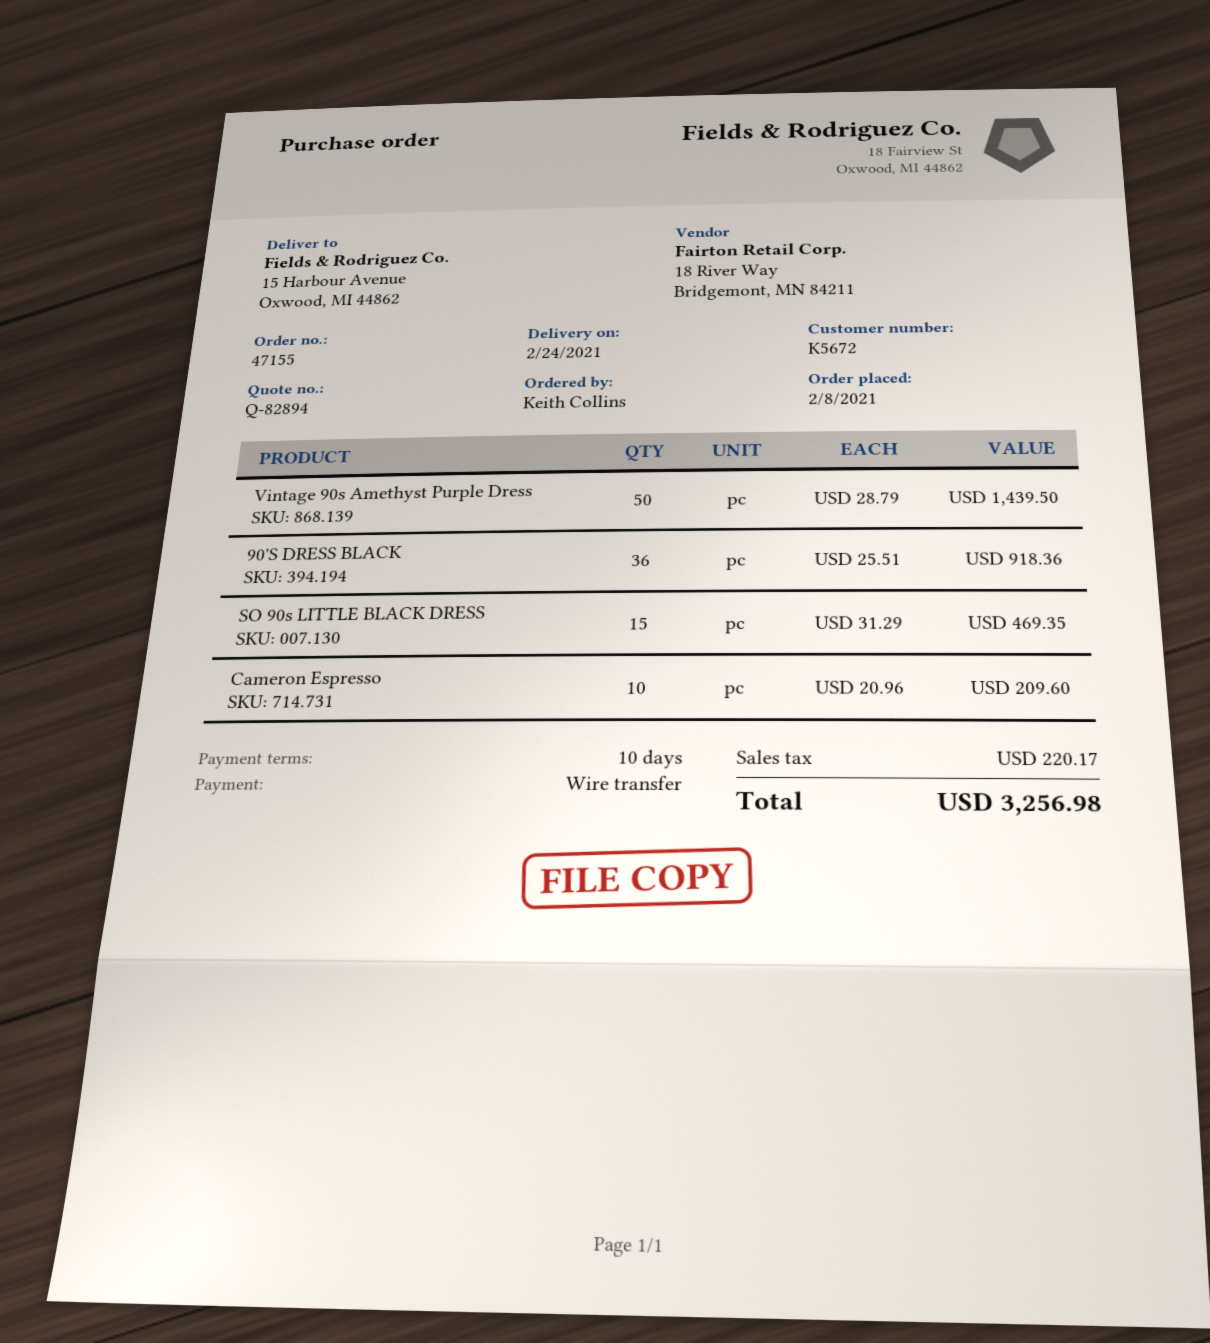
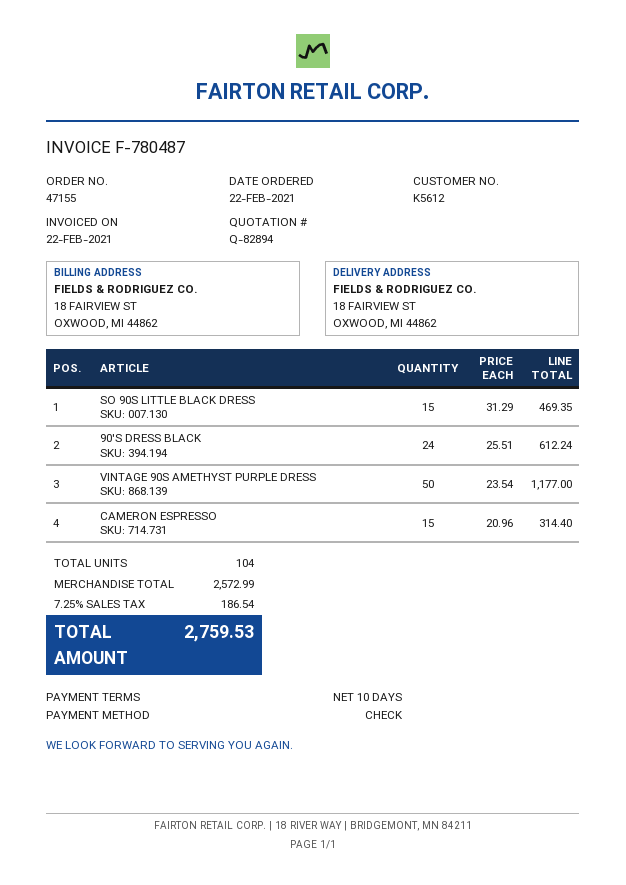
order date: 2021-02-08 -> 2021-02-22
customer number: K5672 -> K5612
payment method: bank transfer -> cheque
ship to: 15 Harbour Avenue, Oxwood, MI 44862 -> 18 FAIRVIEW ST, OXWOOD, MI 44862
Vintage 90s Amethyst Purple Dress: 50 x 28.79 = 1439.50 -> 50 x 23.54 = 1177.00
90'S DRESS BLACK: 36 x 25.51 = 918.36 -> 24 x 25.51 = 612.24
Cameron Espresso: 10 x 20.96 = 209.60 -> 15 x 20.96 = 314.40
tax: 220.17 -> 186.54
total: 3256.98 -> 2759.53

